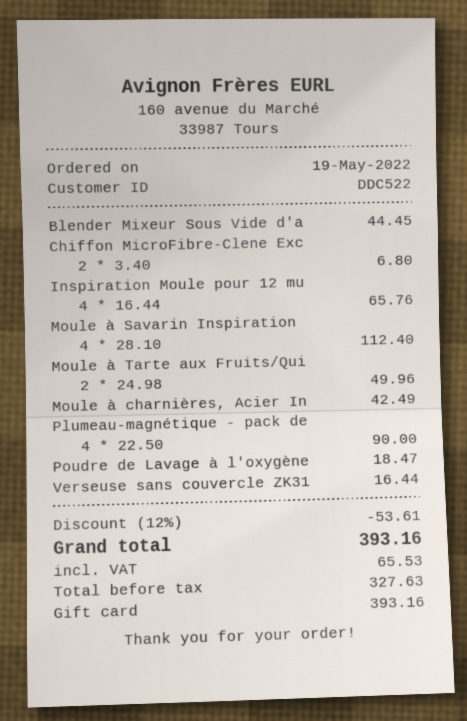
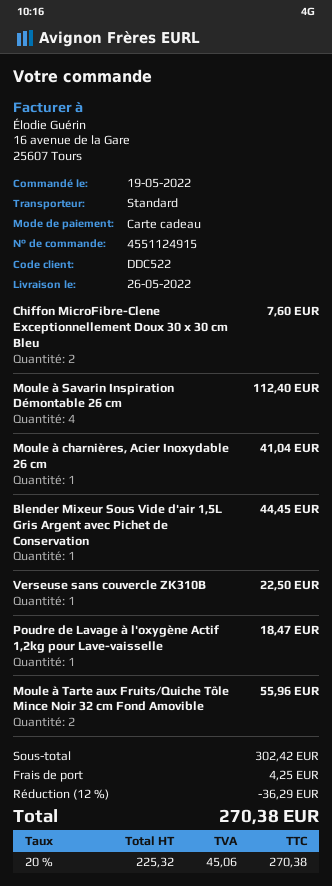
Chiffon MicroFibre-Clene Exc: 2 for 6.80 -> 2 for 7.60
Inspiration Moule pour 12 mu: 4 for 65.76 -> none
Moule à Tarte aux Fruits/Qui: 2 for 49.96 -> 2 for 55.96
Moule à charnières, Acier In: 1 for 42.49 -> 1 for 41.04
Plumeau-magnétique - pack de: 4 for 90.00 -> none
Verseuse sans couvercle ZK31: 1 for 16.44 -> 1 for 22.50
discount: 12% = 53.61 -> 12% = 36.29
shipping: none -> 4.25
net: 327.63 -> 225.32
tax: 65.53 -> 45.06
total: 393.16 -> 270.38

